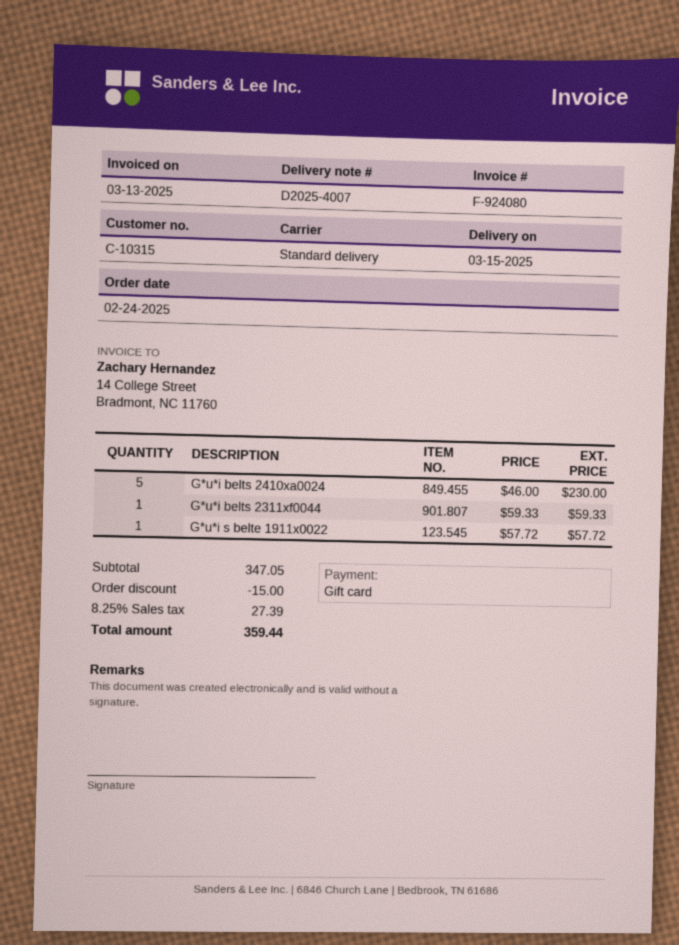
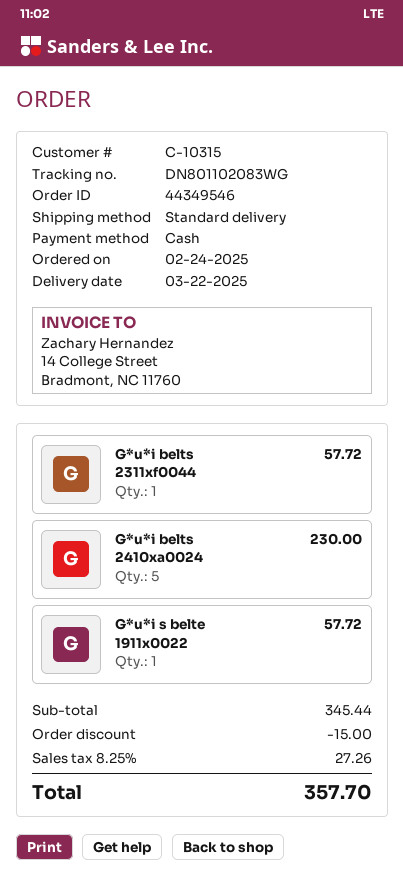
delivery date: 2025-03-15 -> 2025-03-22
payment method: gift card -> cash
G*u*i belts 2311xf0044: 1 for 59.33 -> 1 for 57.72
subtotal: 347.05 -> 345.44
tax: 8.25% = 27.39 -> 8.25% = 27.26
total: 359.44 -> 357.70

